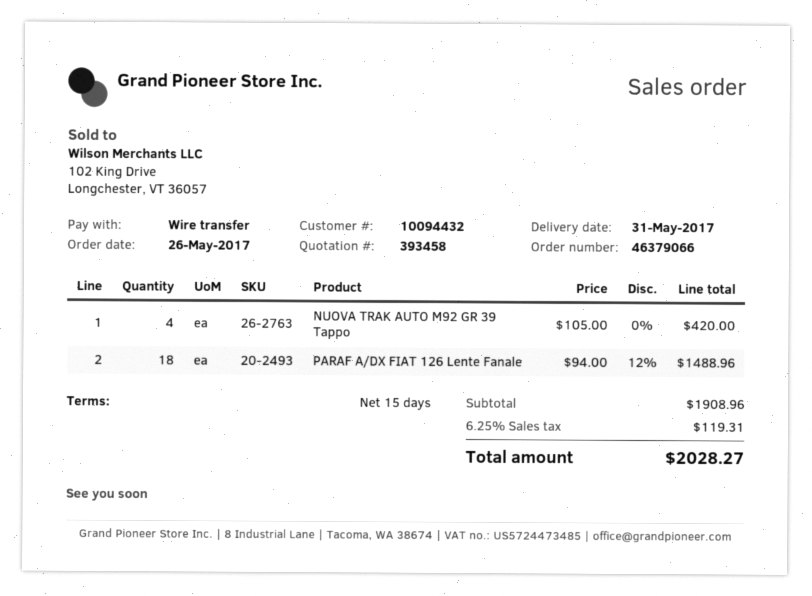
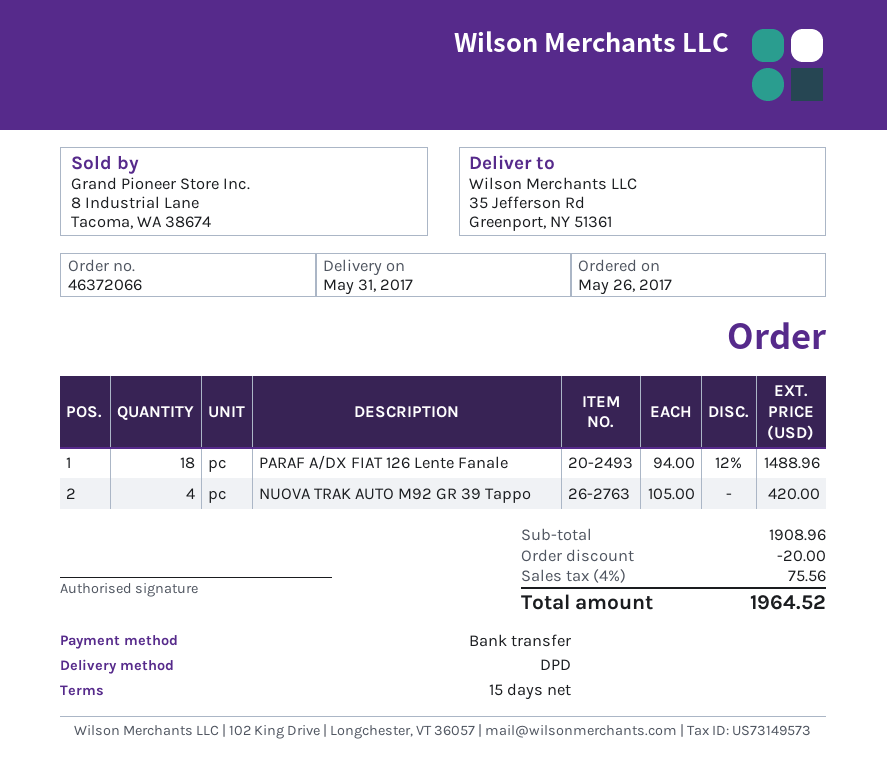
order number: 46379066 -> 46372066
discount: none -> 20.00
tax: 6.25% = 119.31 -> 4% = 75.56
total: 2028.27 -> 1964.52

